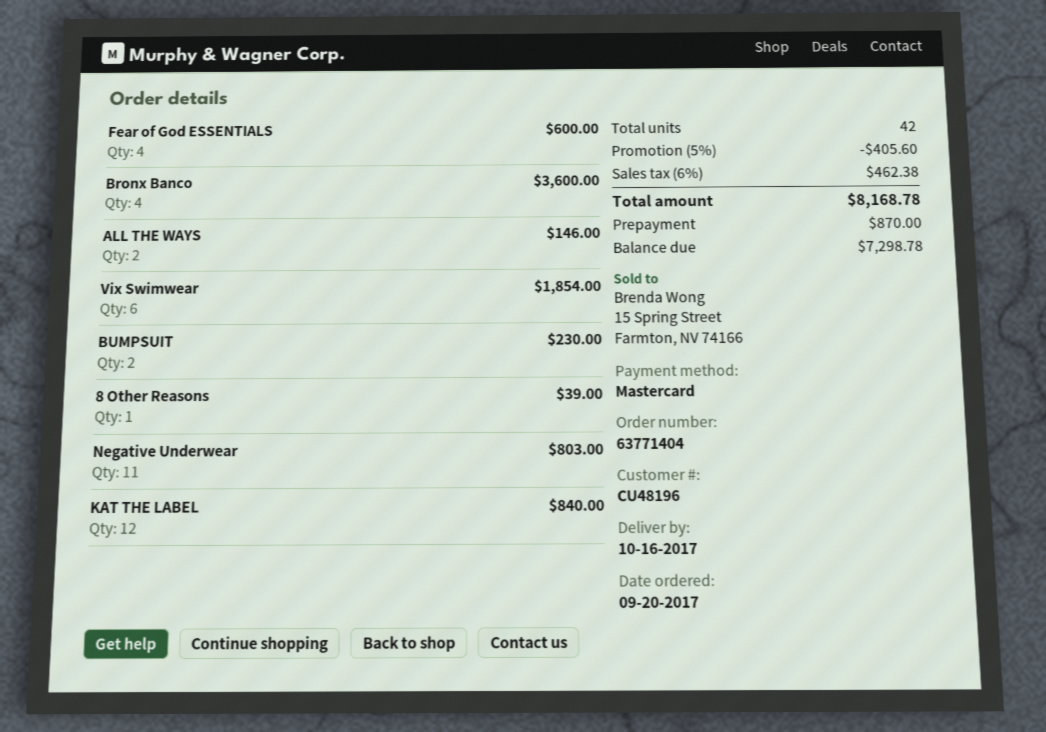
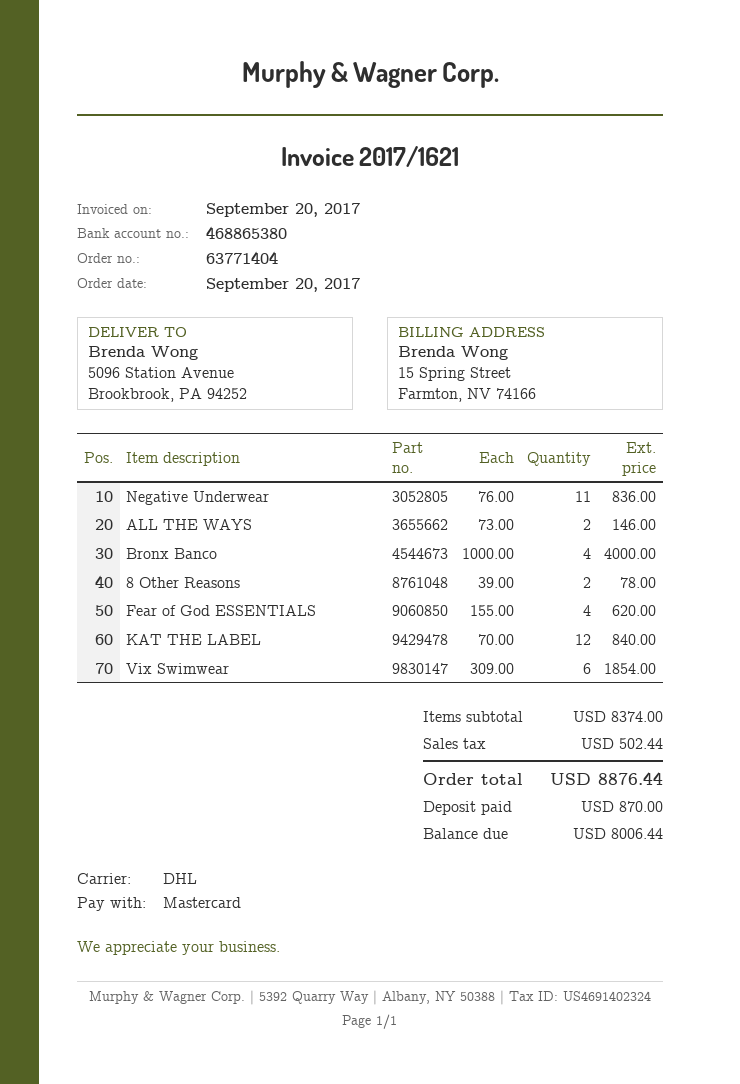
Fear of God ESSENTIALS: 4 for 600.00 -> 4 for 620.00
Bronx Banco: 4 for 3600.00 -> 4 for 4000.00
BUMPSUIT: 2 for 230.00 -> none
8 Other Reasons: 1 for 39.00 -> 2 for 78.00
Negative Underwear: 11 for 803.00 -> 11 for 836.00
discount: 5% = 405.60 -> none
tax: 462.38 -> 502.44
total: 8168.78 -> 8876.44
balance: 7298.78 -> 8006.44

